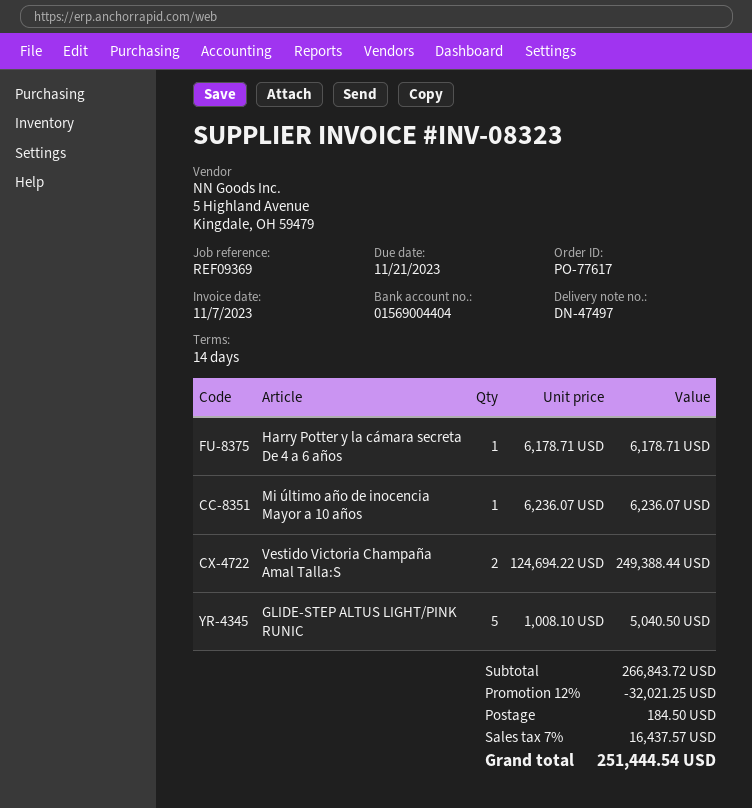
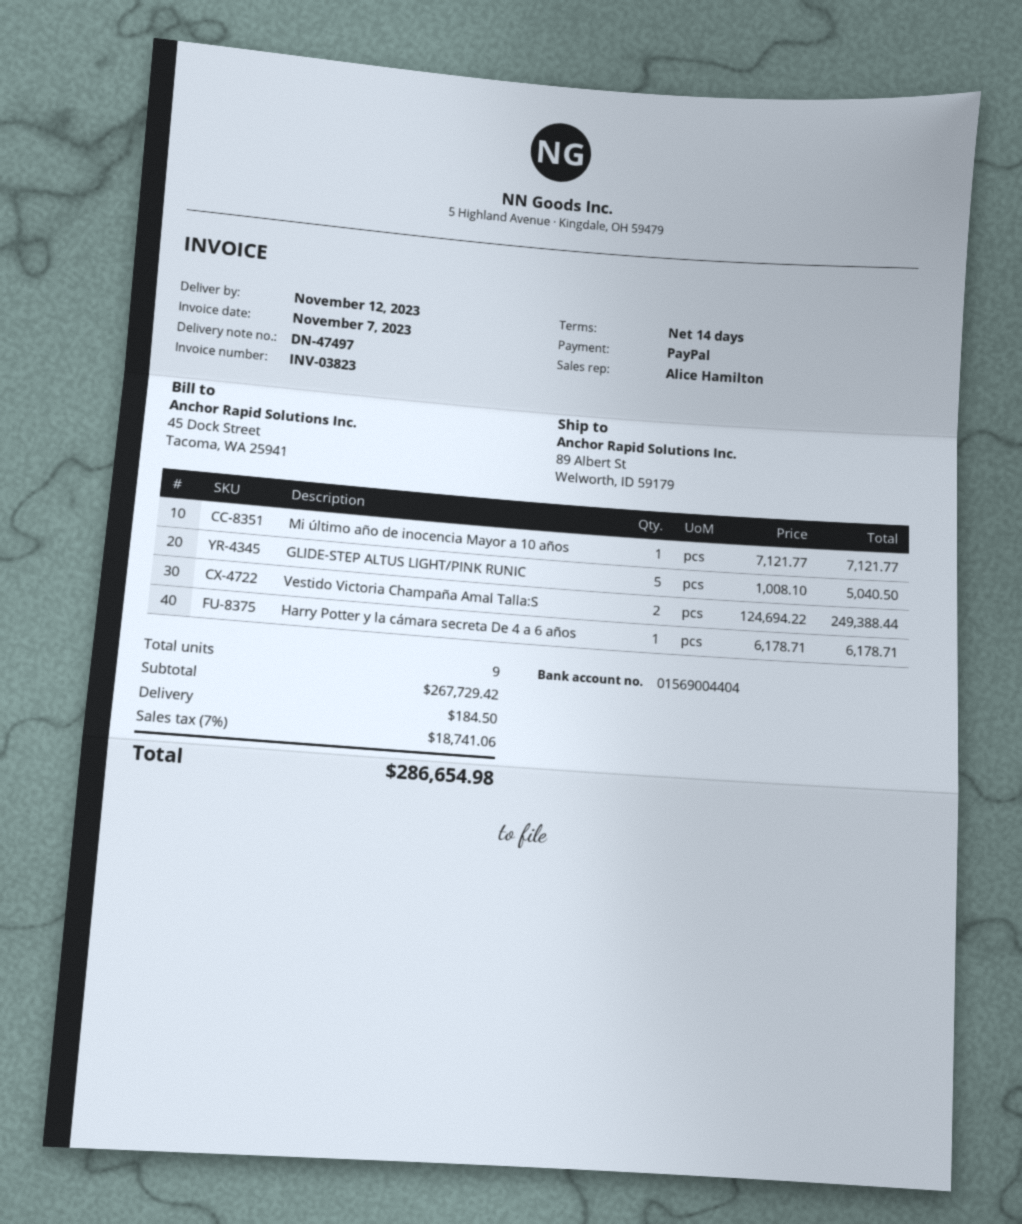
invoice number: INV-08323 -> INV-03823
Mi último año de inocencia Mayor a 10 años: 1 x 6236.07 = 6236.07 -> 1 x 7121.77 = 7121.77
subtotal: 266843.72 -> 267729.42
discount: 12% = 32021.25 -> none
tax: 7% = 16437.57 -> 7% = 18741.06
total: 251444.54 -> 286654.98

